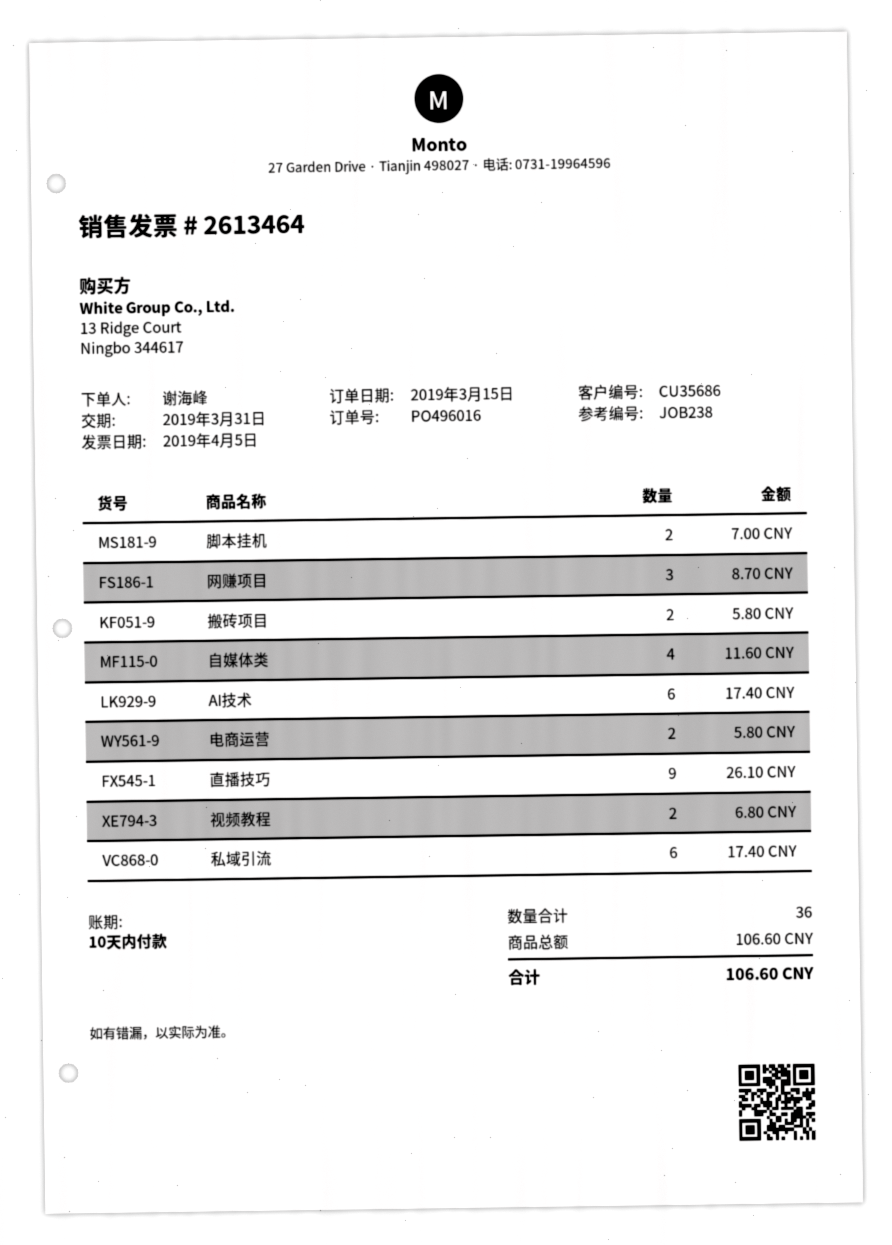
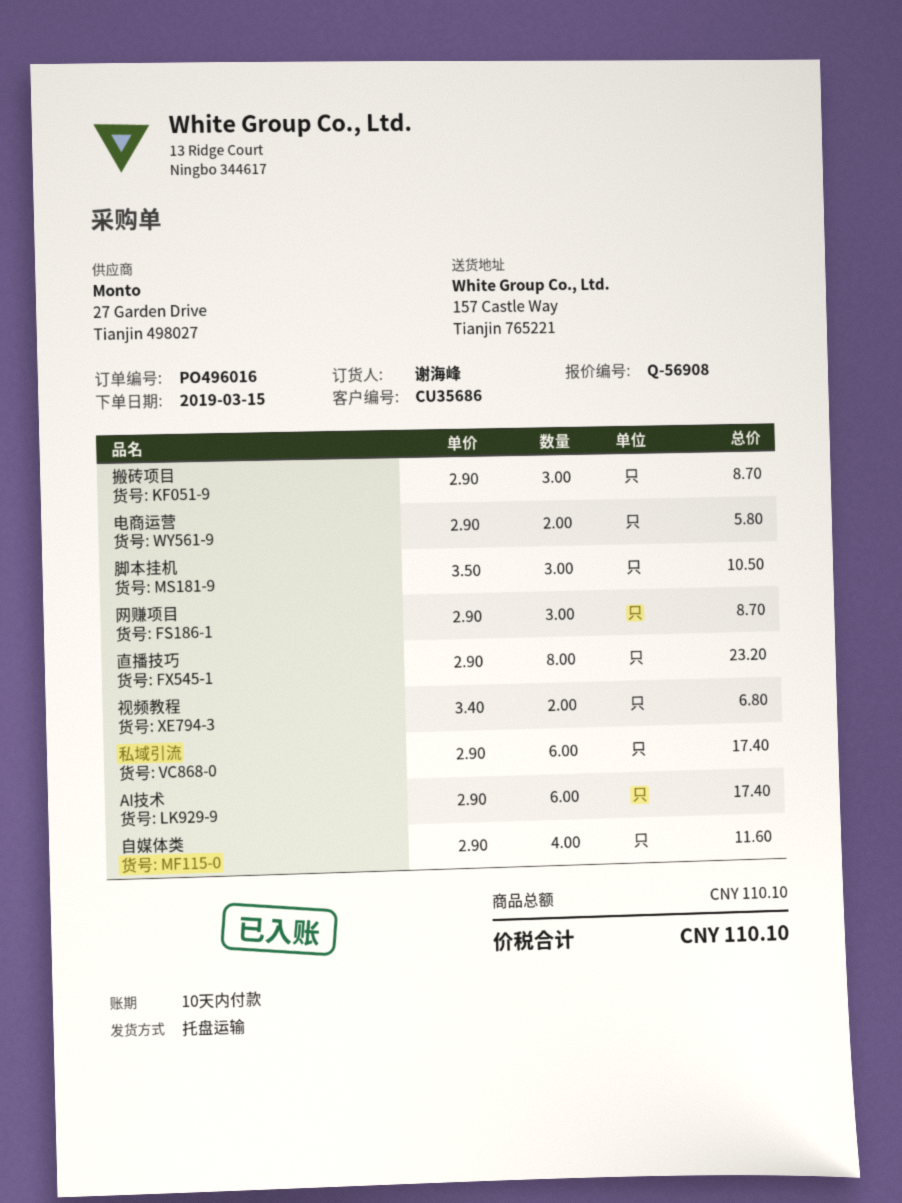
脚本挂机: 2 for 7.00 -> 3 for 10.50
搬砖项目: 2 for 5.80 -> 3 for 8.70
直播技巧: 9 for 26.10 -> 8 for 23.20
subtotal: 106.60 -> 110.10
total: 106.60 -> 110.10

